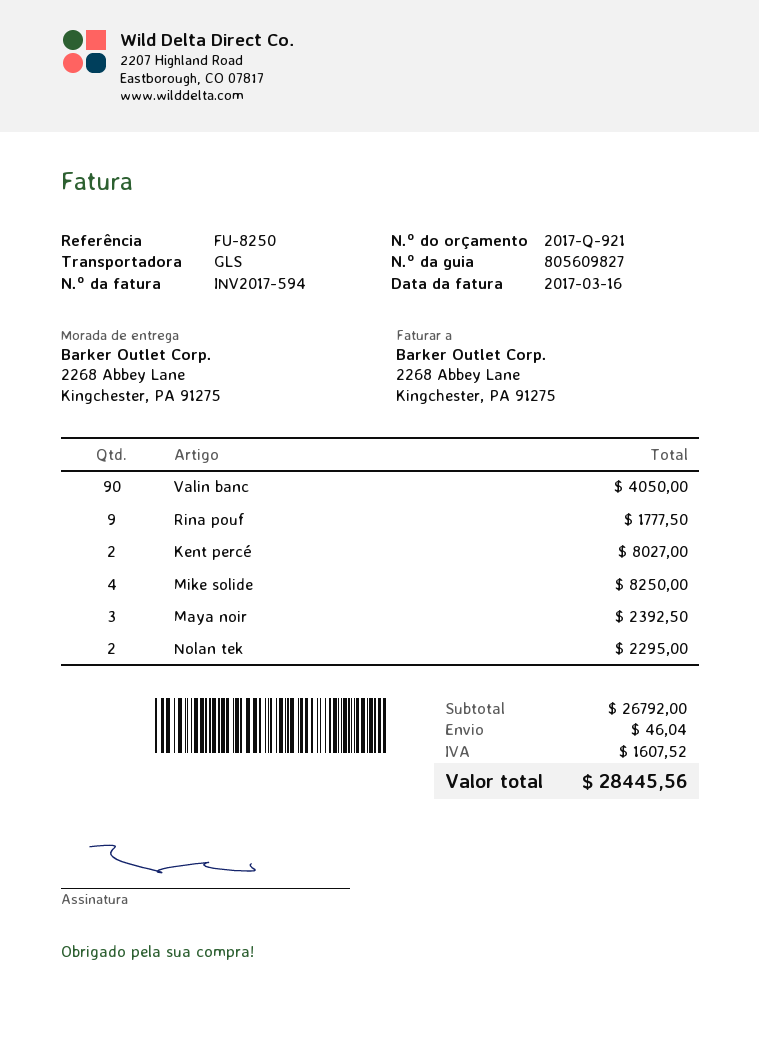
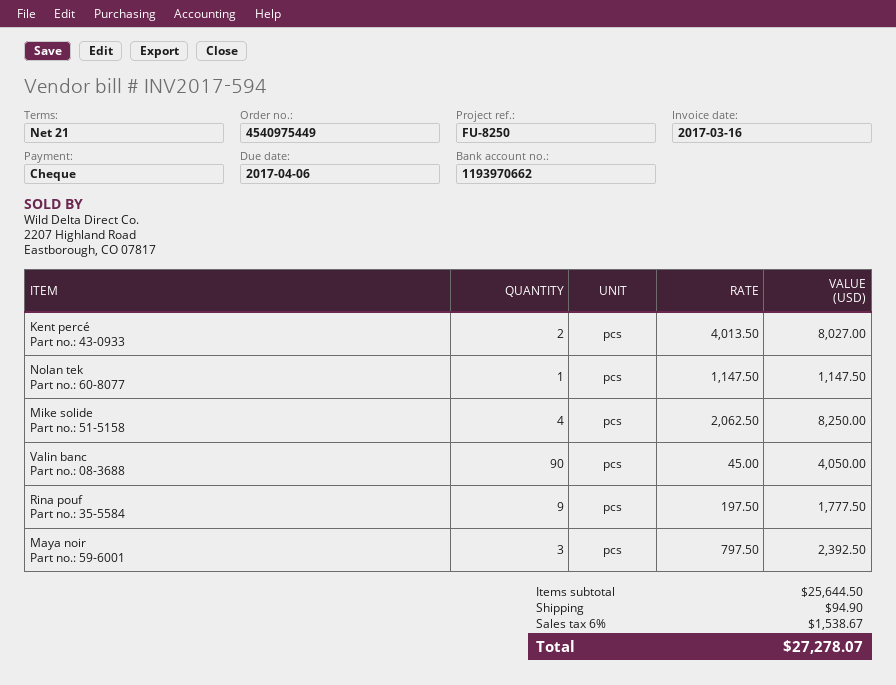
Nolan tek: 2 for 2295.00 -> 1 for 1147.50
subtotal: 26792.00 -> 25644.50
shipping: 46.04 -> 94.90
tax: 1607.52 -> 1538.67
total: 28445.56 -> 27278.07

